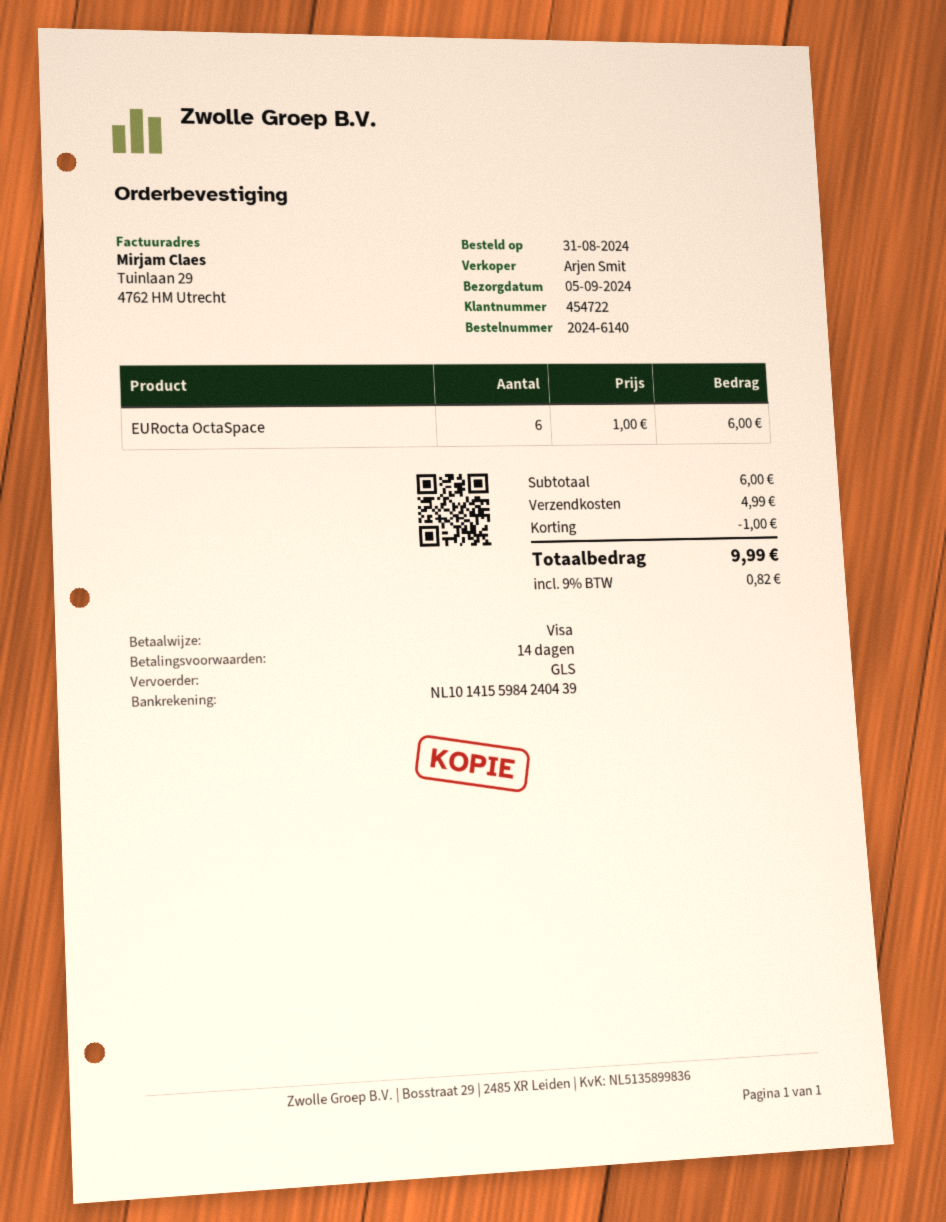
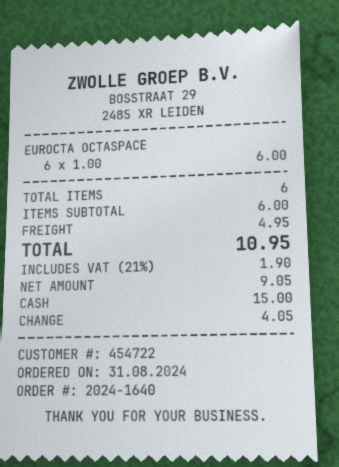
order number: 2024-6140 -> 2024-1640
payment method: Visa -> cash
discount: 1.00 -> none
shipping: 4.99 -> 4.95
tax: 9% = 0.82 -> 21% = 1.90
total: 9.99 -> 10.95

